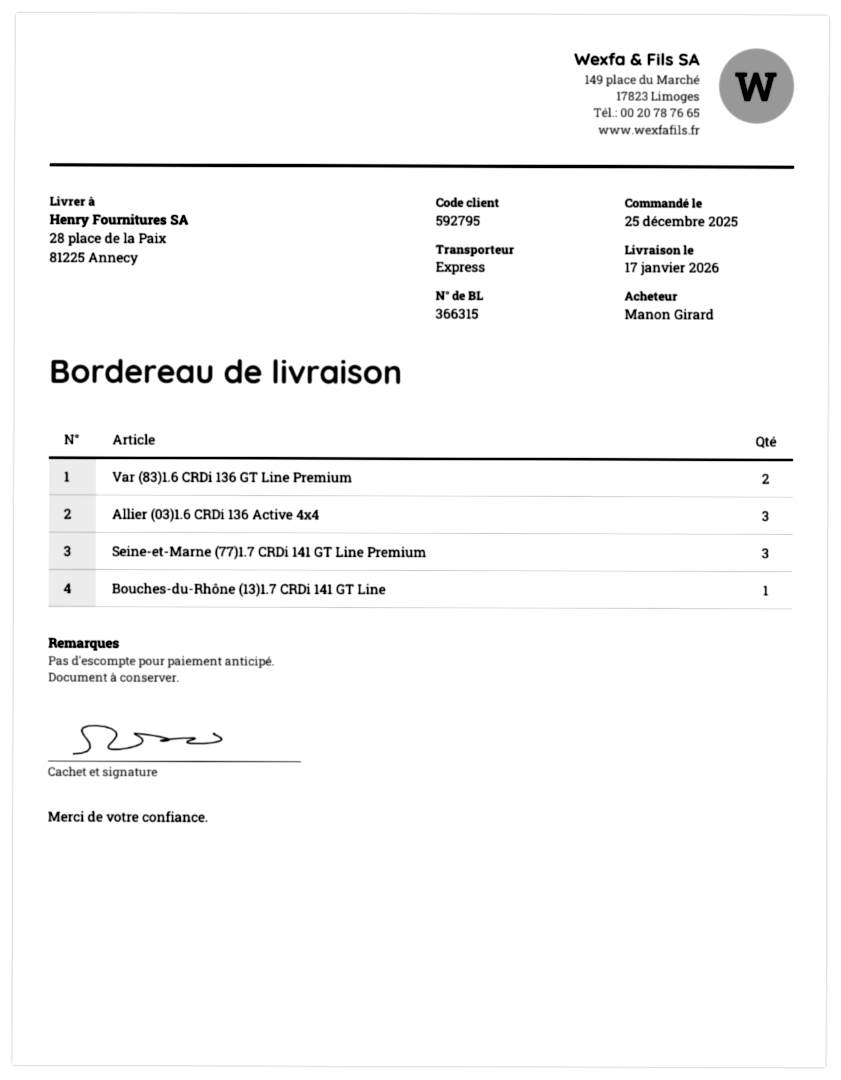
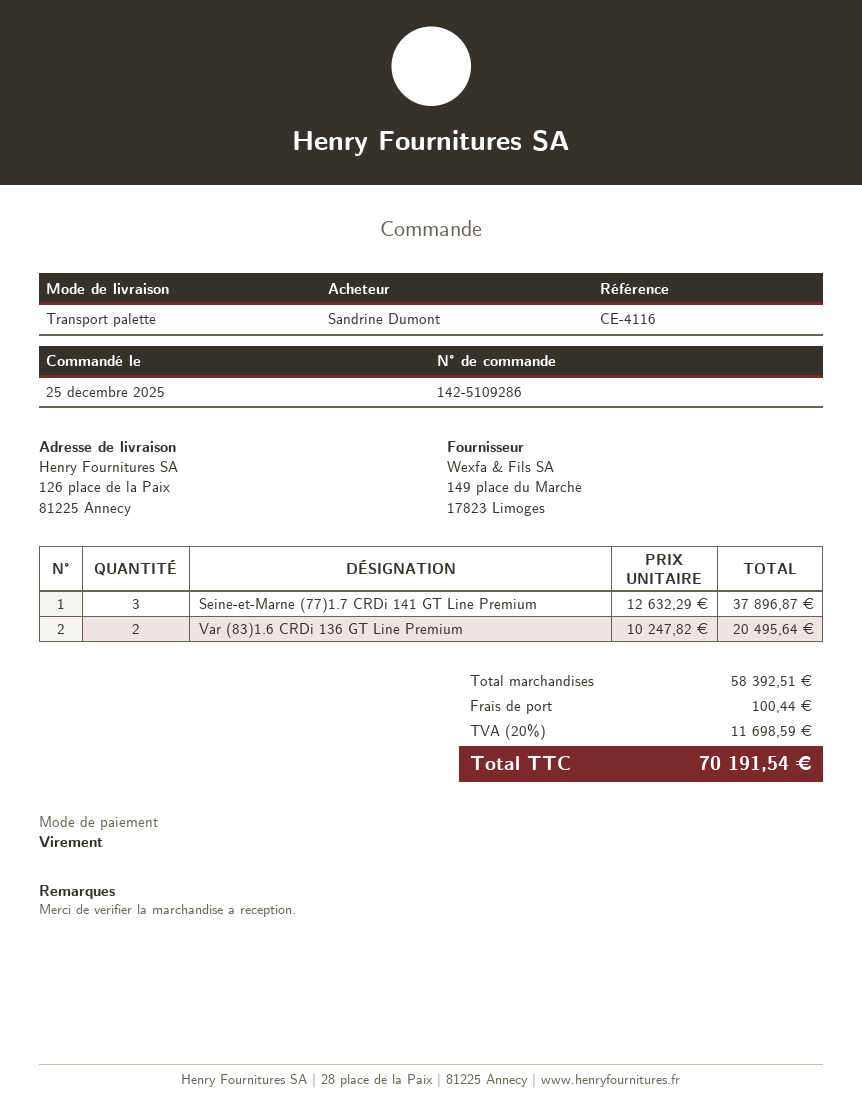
ordered by: Manon Girard -> Sandrine Dumont
shipping method: express -> pallet freight
ship to: 28 place de la Paix, 81225 Annecy -> 126 place de la Paix, 81225 Annecy
Allier (03)1.6 CRDi 136 Active 4x4: 3 -> none
Bouches-du-Rhône (13)1.7 CRDi 141 GT Line: 1 -> none

